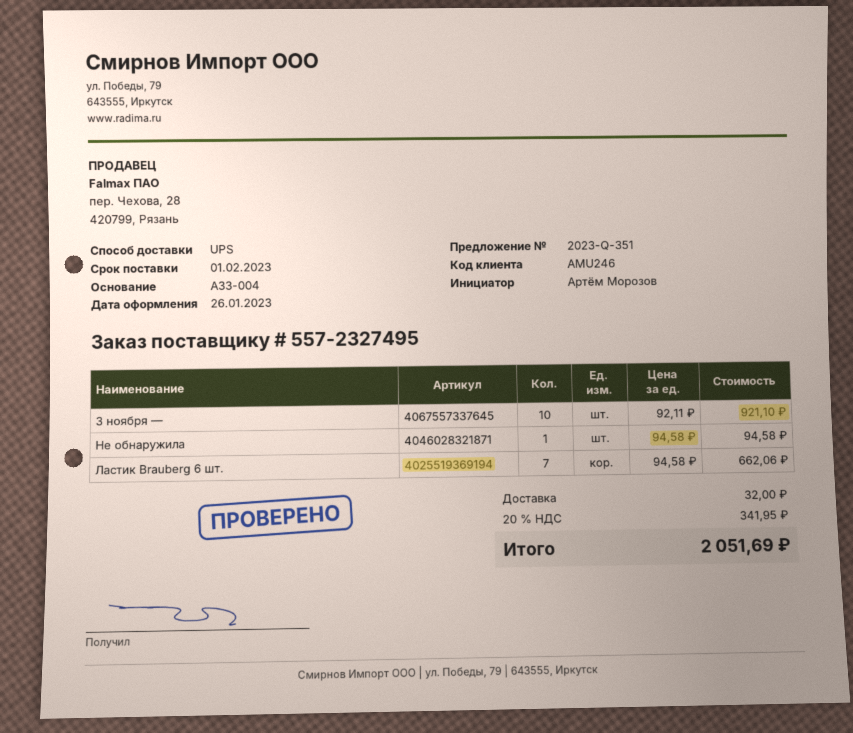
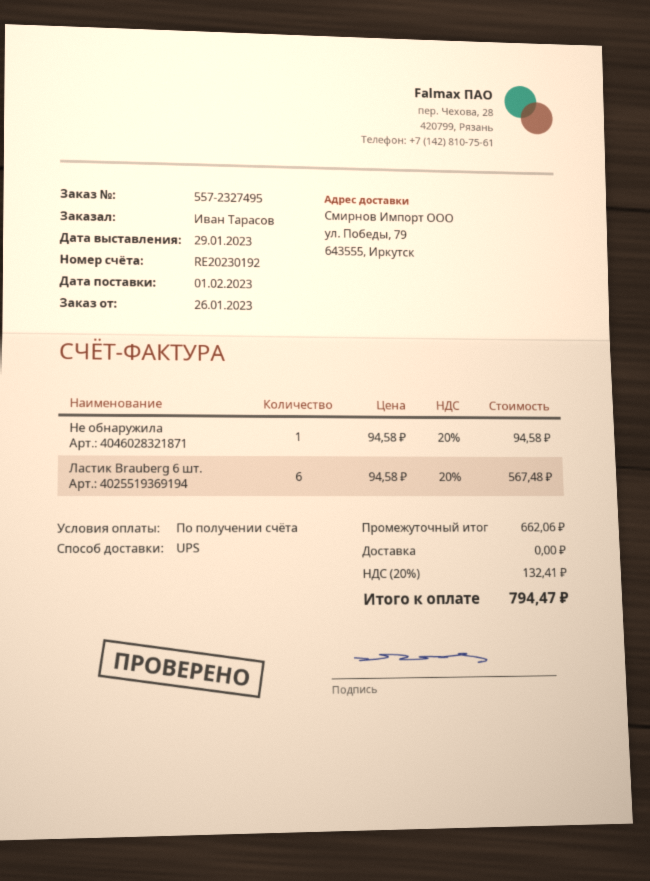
ordered by: Артём Морозов -> Иван Тарасов
3 ноября —: 10 x 92.11 = 921.10 -> none
Ластик Brauberg 6 шт.: 7 x 94.58 = 662.06 -> 6 x 94.58 = 567.48
shipping: 32.00 -> 0.00
tax: 20% = 341.95 -> 20% = 132.41
total: 2051.69 -> 794.47

